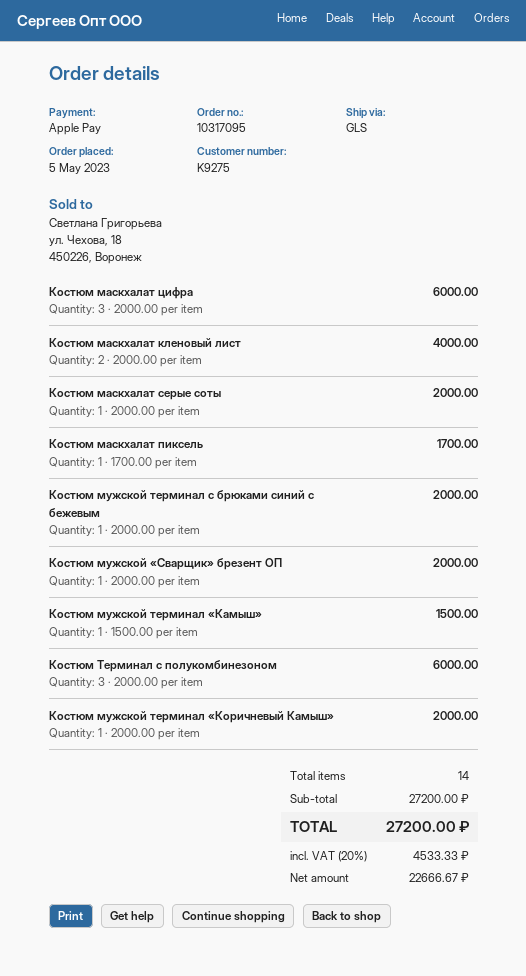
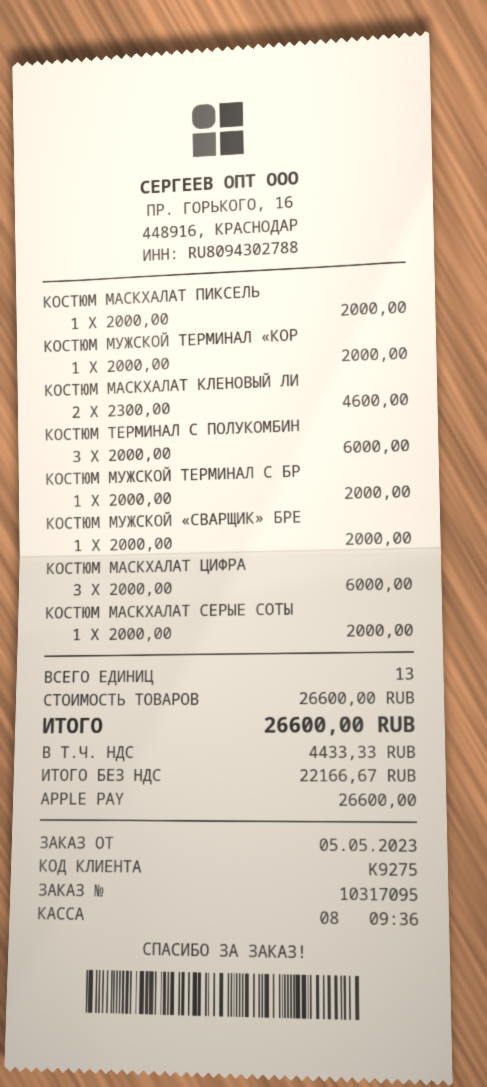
Костюм маскхалат кленовый лист: 2 x 2000.00 = 4000.00 -> 2 x 2300.00 = 4600.00
Костюм маскхалат пиксель: 1 x 1700.00 = 1700.00 -> 1 x 2000.00 = 2000.00
Костюм мужской терминал «Камыш»: 1 x 1500.00 = 1500.00 -> none
total quantity: 14 -> 13
subtotal: 27200.00 -> 26600.00
net: 22666.67 -> 22166.67
tax: 4533.33 -> 4433.33
total: 27200.00 -> 26600.00

